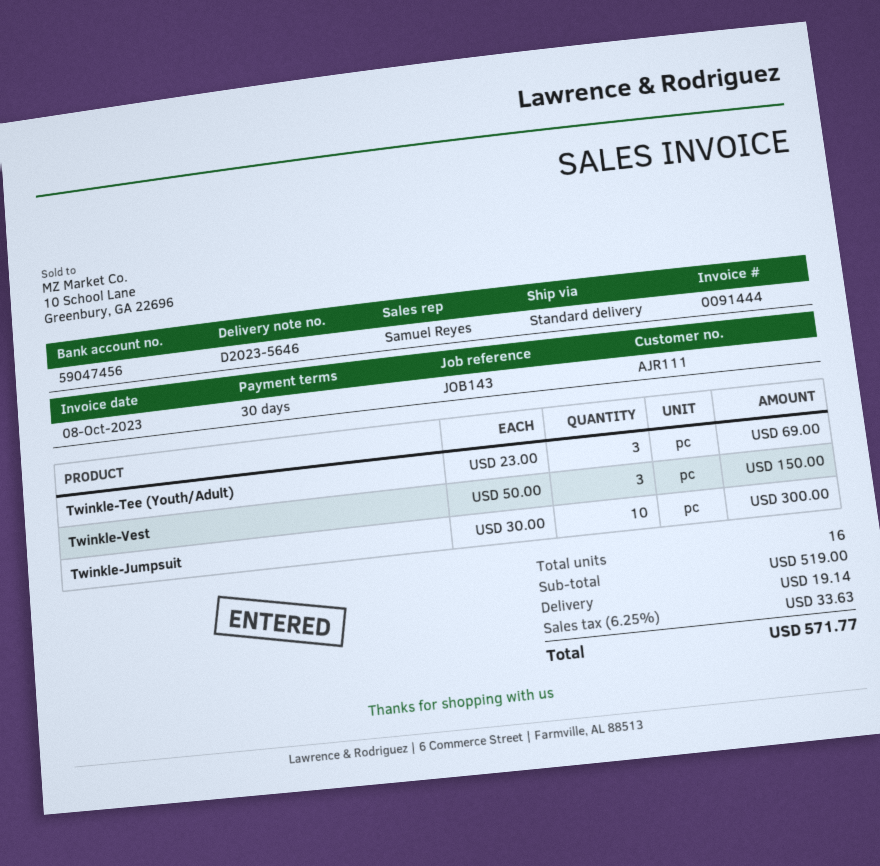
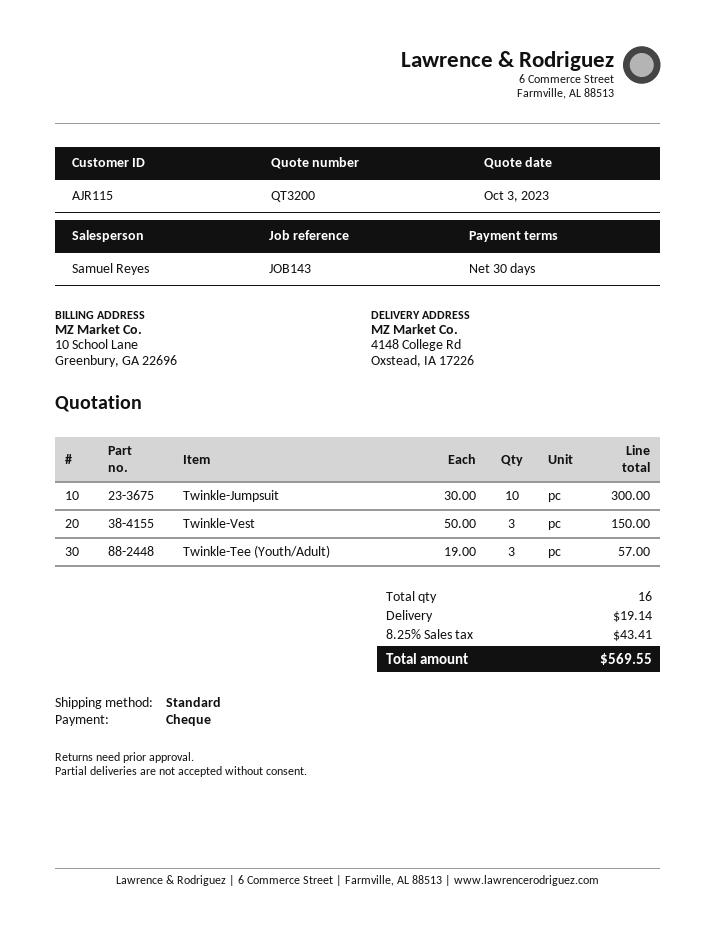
customer number: AJR111 -> AJR115
Twinkle-Tee (Youth/Adult): 3 x 23.00 = 69.00 -> 3 x 19.00 = 57.00
tax: 6.25% = 33.63 -> 8.25% = 43.41
total: 571.77 -> 569.55

